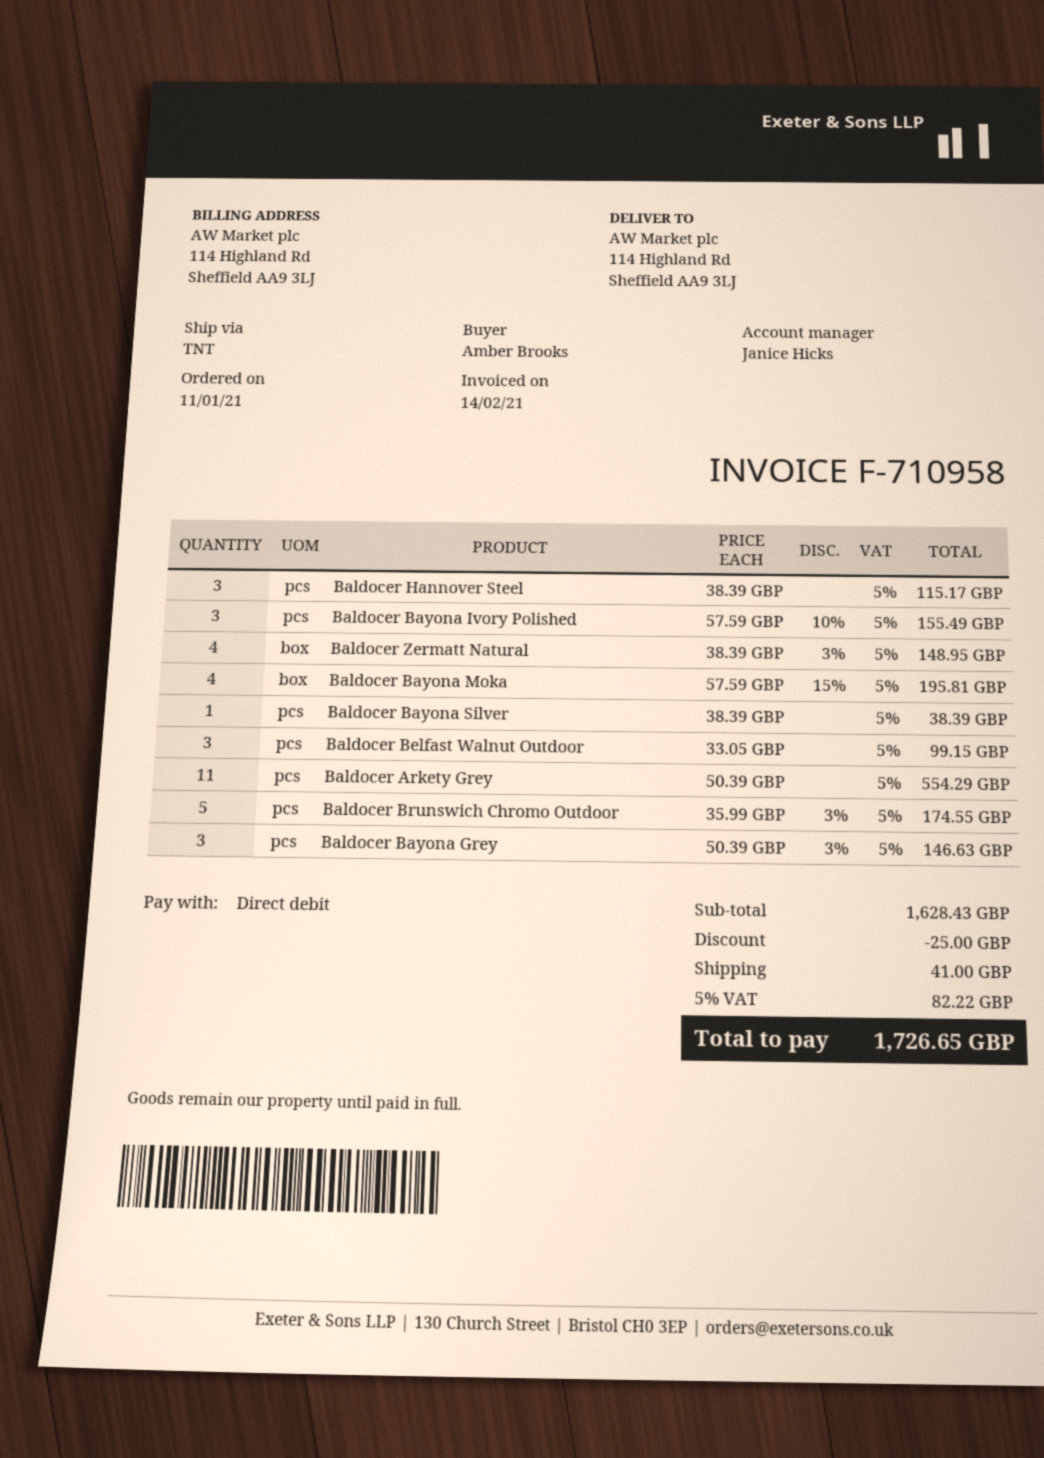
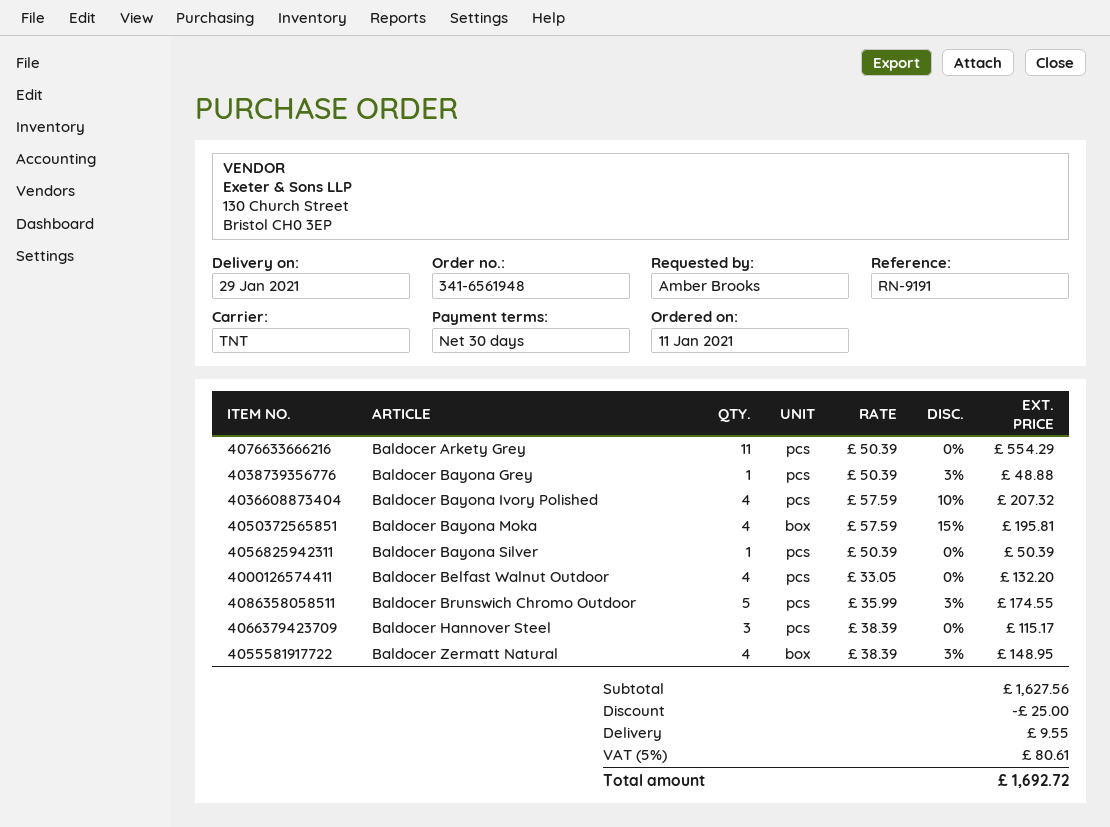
Baldocer Bayona Ivory Polished: 3 x 57.59 - 10% = 155.49 -> 4 x 57.59 - 10% = 207.32
Baldocer Bayona Silver: 1 x 38.39 = 38.39 -> 1 x 50.39 = 50.39
Baldocer Belfast Walnut Outdoor: 3 x 33.05 = 99.15 -> 4 x 33.05 = 132.20
Baldocer Bayona Grey: 3 x 50.39 - 3% = 146.63 -> 1 x 50.39 - 3% = 48.88
subtotal: 1628.43 -> 1627.56
shipping: 41.00 -> 9.55
tax: 5% = 82.22 -> 5% = 80.61
total: 1726.65 -> 1692.72

